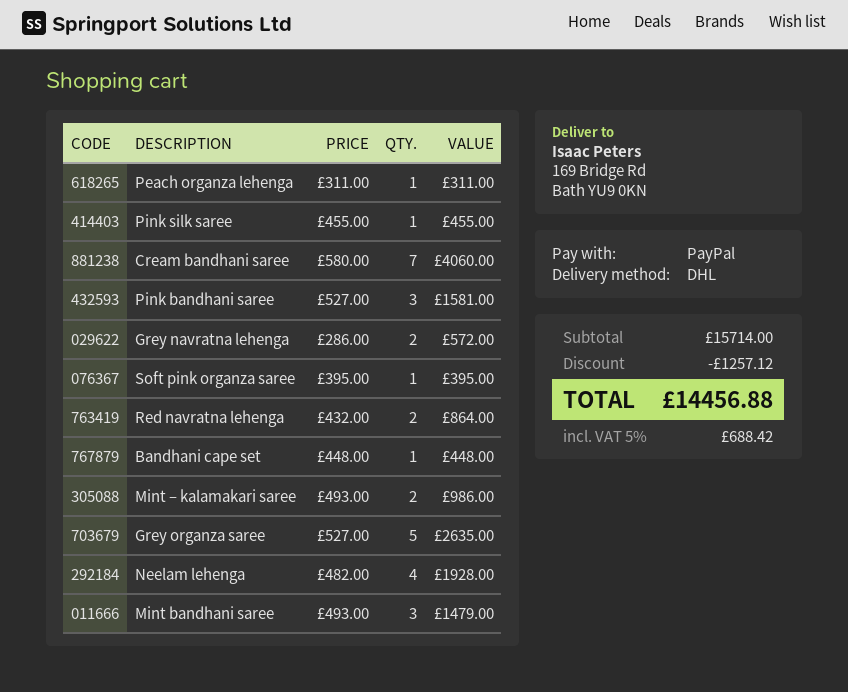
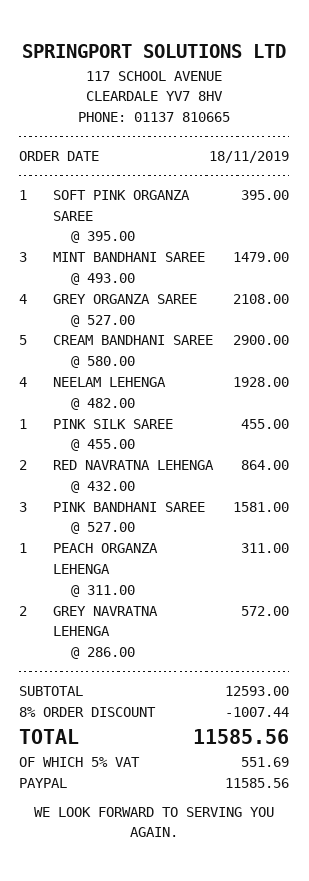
Cream bandhani saree: 7 x 580.00 = 4060.00 -> 5 x 580.00 = 2900.00
Bandhani cape set: 1 x 448.00 = 448.00 -> none
Mint – kalamakari saree: 2 x 493.00 = 986.00 -> none
Grey organza saree: 5 x 527.00 = 2635.00 -> 4 x 527.00 = 2108.00
subtotal: 15714.00 -> 12593.00
discount: 1257.12 -> 1007.44
tax: 5% = 688.42 -> 5% = 551.69
total: 14456.88 -> 11585.56

